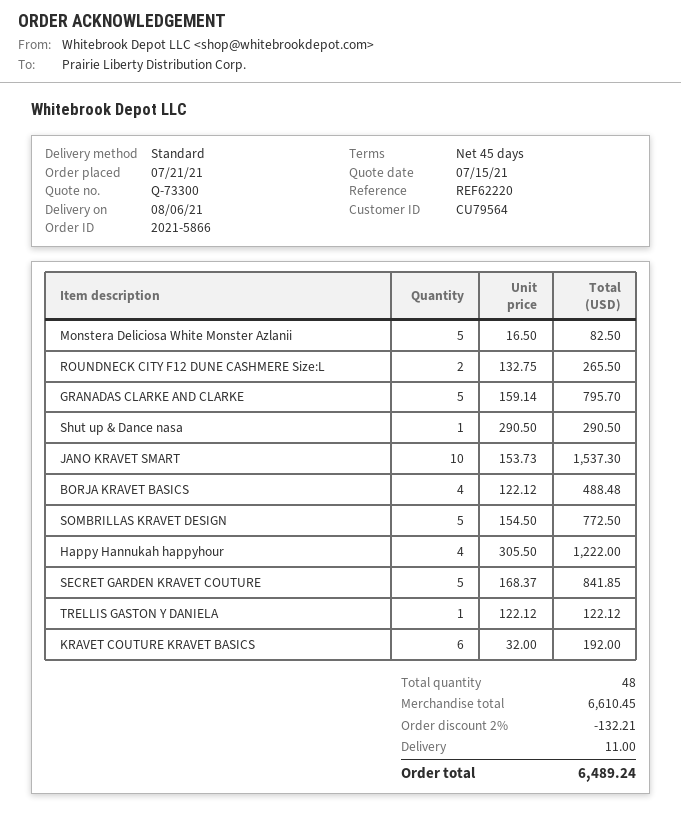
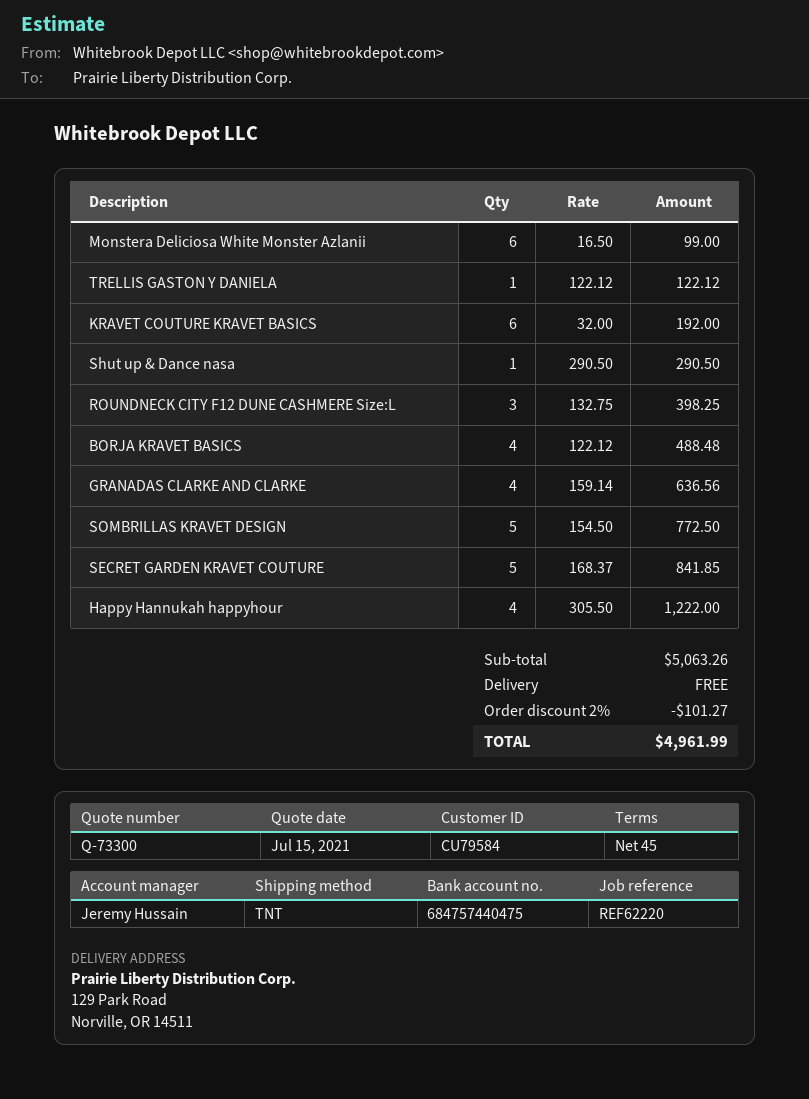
customer number: CU79564 -> CU79584
shipping method: standard -> TNT
Monstera Deliciosa White Monster Azlanii: 5 x 16.50 = 82.50 -> 6 x 16.50 = 99.00
ROUNDNECK CITY F12 DUNE CASHMERE Size:L: 2 x 132.75 = 265.50 -> 3 x 132.75 = 398.25
GRANADAS CLARKE AND CLARKE: 5 x 159.14 = 795.70 -> 4 x 159.14 = 636.56
JANO KRAVET SMART: 10 x 153.73 = 1537.30 -> none
subtotal: 6610.45 -> 5063.26
discount: 2% = 132.21 -> 2% = 101.27
shipping: 11.00 -> 0.00
total: 6489.24 -> 4961.99

